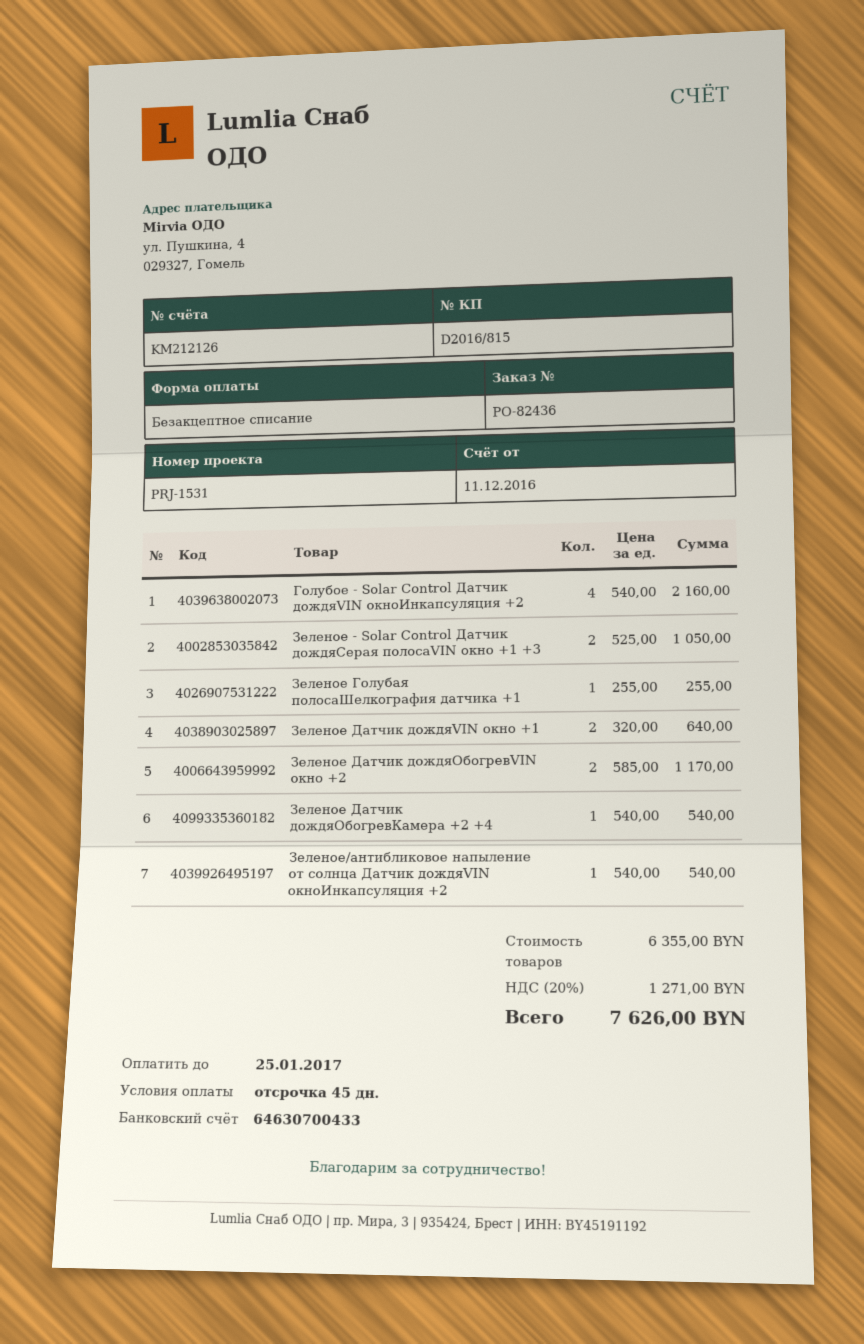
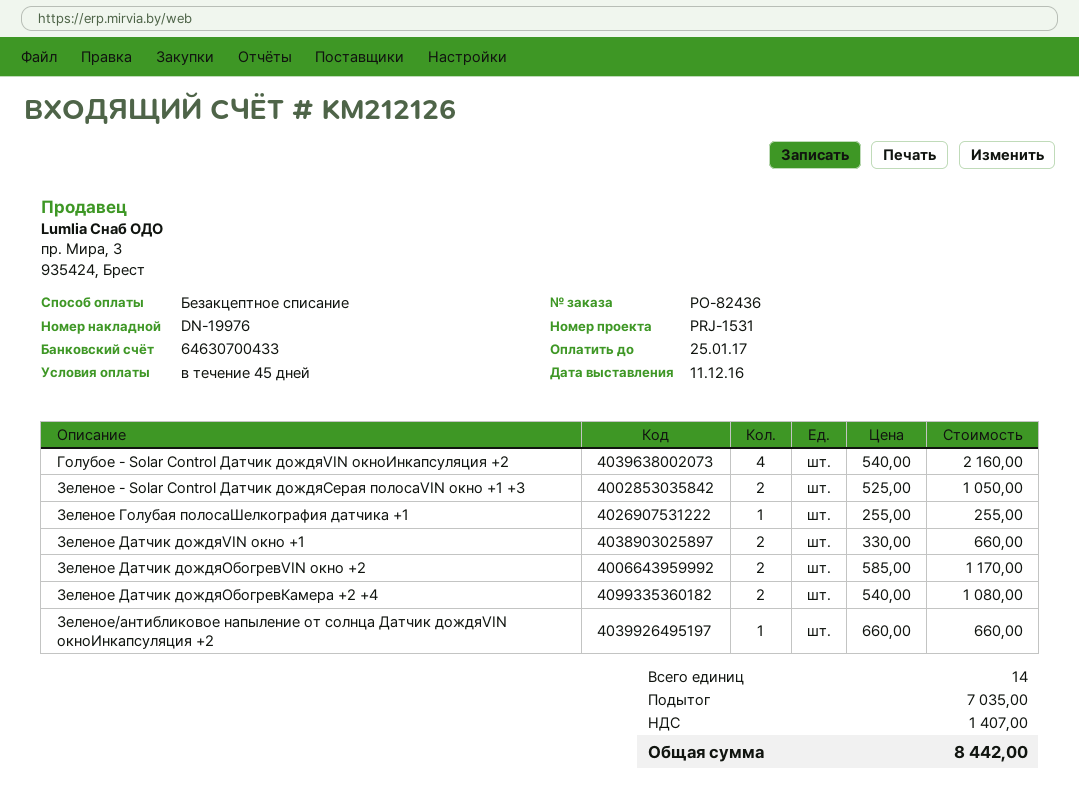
Зеленое Датчик дождяVIN окно +1: 2 x 320.00 = 640.00 -> 2 x 330.00 = 660.00
Зеленое Датчик дождяОбогревКамера +2 +4: 1 x 540.00 = 540.00 -> 2 x 540.00 = 1080.00
Зеленое/антибликовое напыление от солнца Датчик дождяVIN окноИнкапсуляция +2: 1 x 540.00 = 540.00 -> 1 x 660.00 = 660.00
subtotal: 6355.00 -> 7035.00
tax: 1271.00 -> 1407.00
total: 7626.00 -> 8442.00

